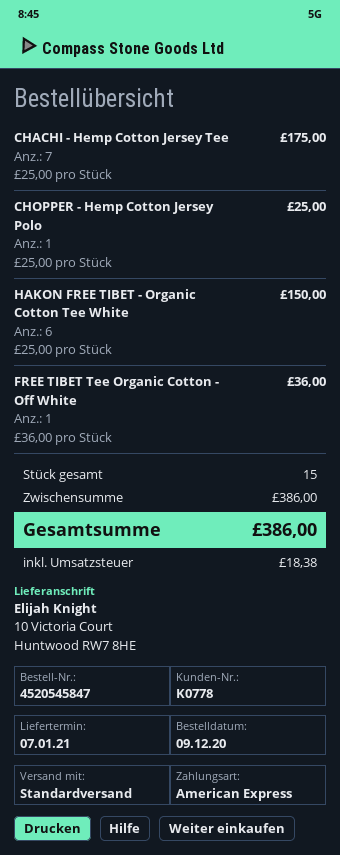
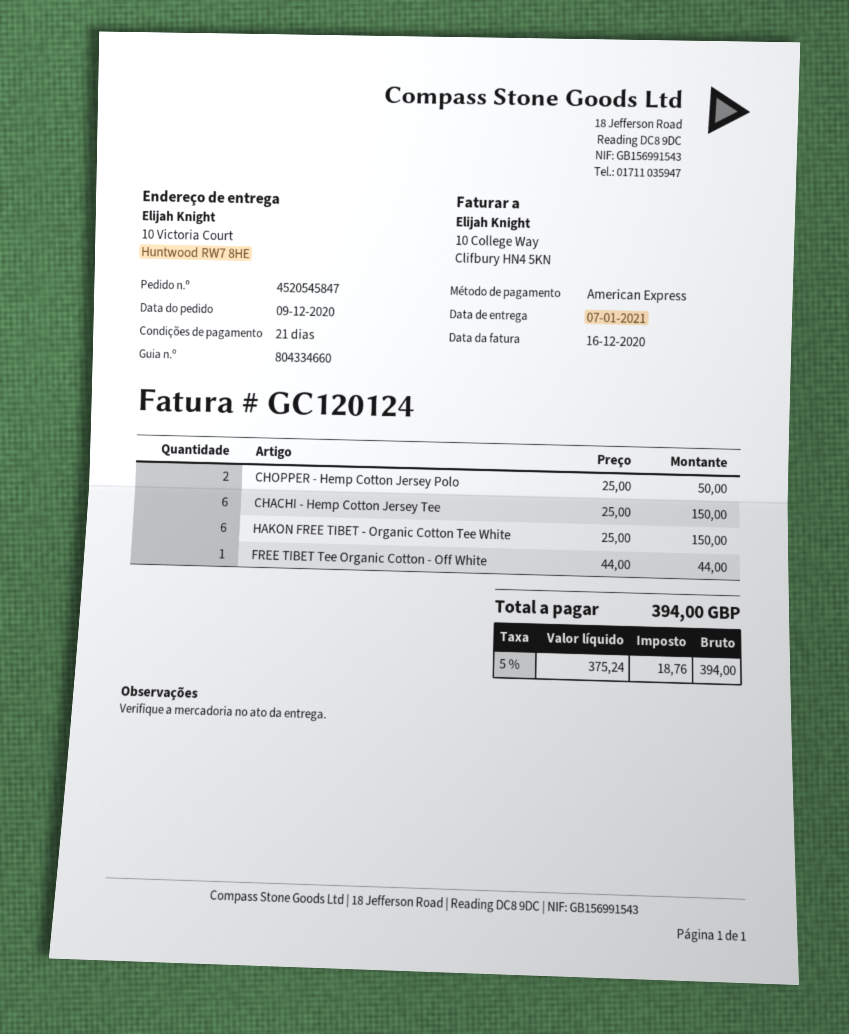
CHACHI - Hemp Cotton Jersey Tee: 7 x 25.00 = 175.00 -> 6 x 25.00 = 150.00
CHOPPER - Hemp Cotton Jersey Polo: 1 x 25.00 = 25.00 -> 2 x 25.00 = 50.00
FREE TIBET Tee Organic Cotton - Off White: 1 x 36.00 = 36.00 -> 1 x 44.00 = 44.00
tax: 18.38 -> 18.76
total: 386.00 -> 394.00

